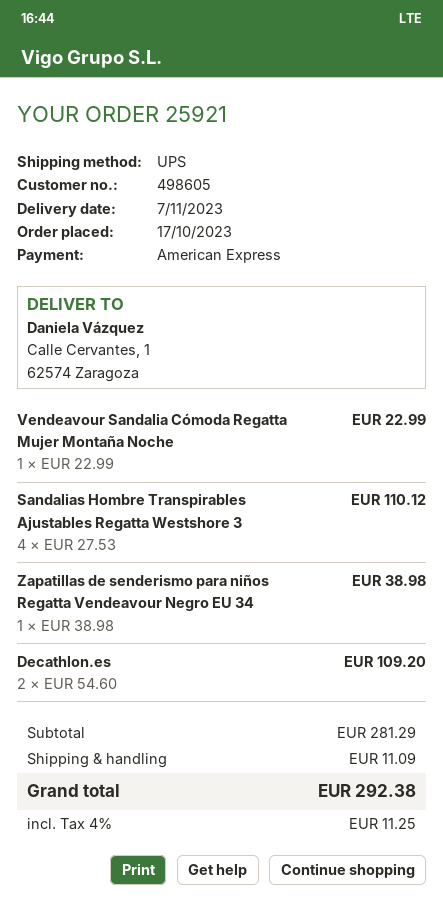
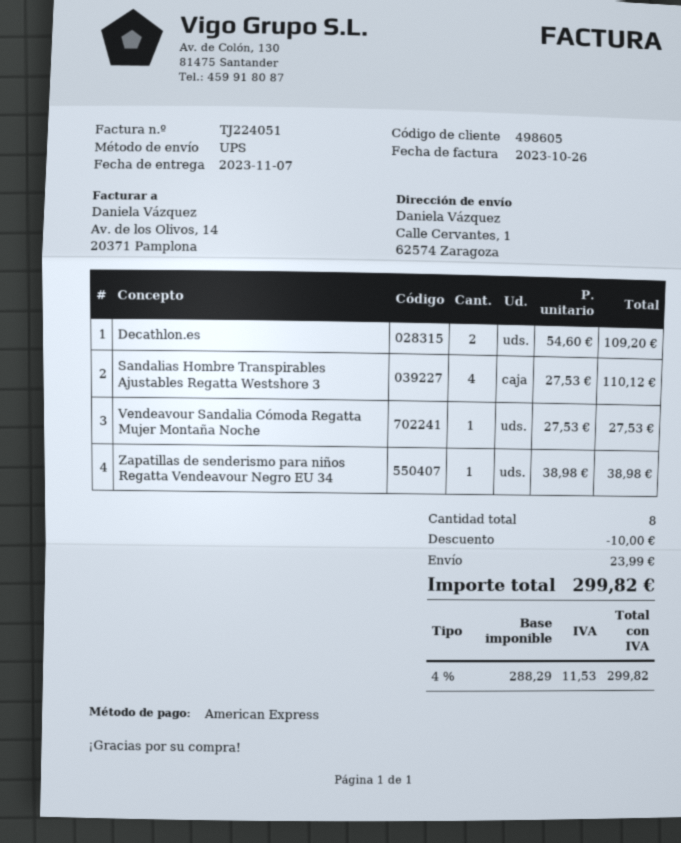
Vendeavour Sandalia Cómoda Regatta Mujer Montaña Noche: 1 x 22.99 = 22.99 -> 1 x 27.53 = 27.53
discount: none -> 10.00
shipping: 11.09 -> 23.99
tax: 4% = 11.25 -> 4% = 11.53
total: 292.38 -> 299.82

